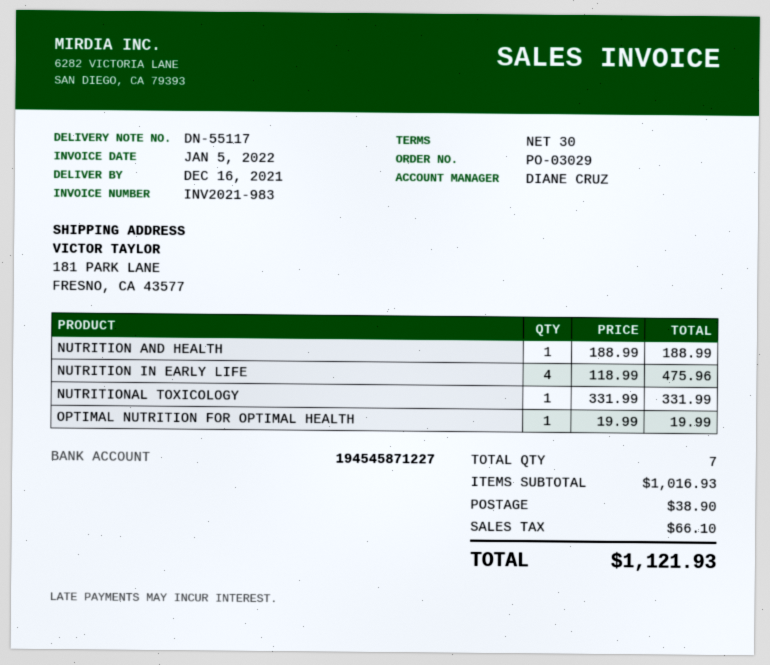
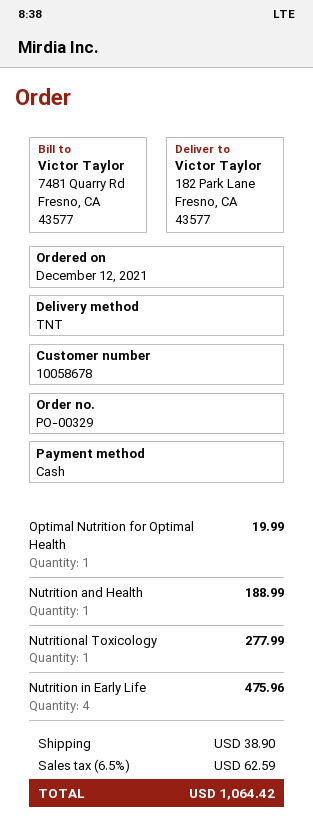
order number: PO-03029 -> PO-00329
ship to: 181 PARK LANE, FRESNO, CA 43577 -> 182 Park Lane, Fresno, CA 43577
NUTRITIONAL TOXICOLOGY: 1 for 331.99 -> 1 for 277.99
tax: 66.10 -> 62.59
total: 1121.93 -> 1064.42

